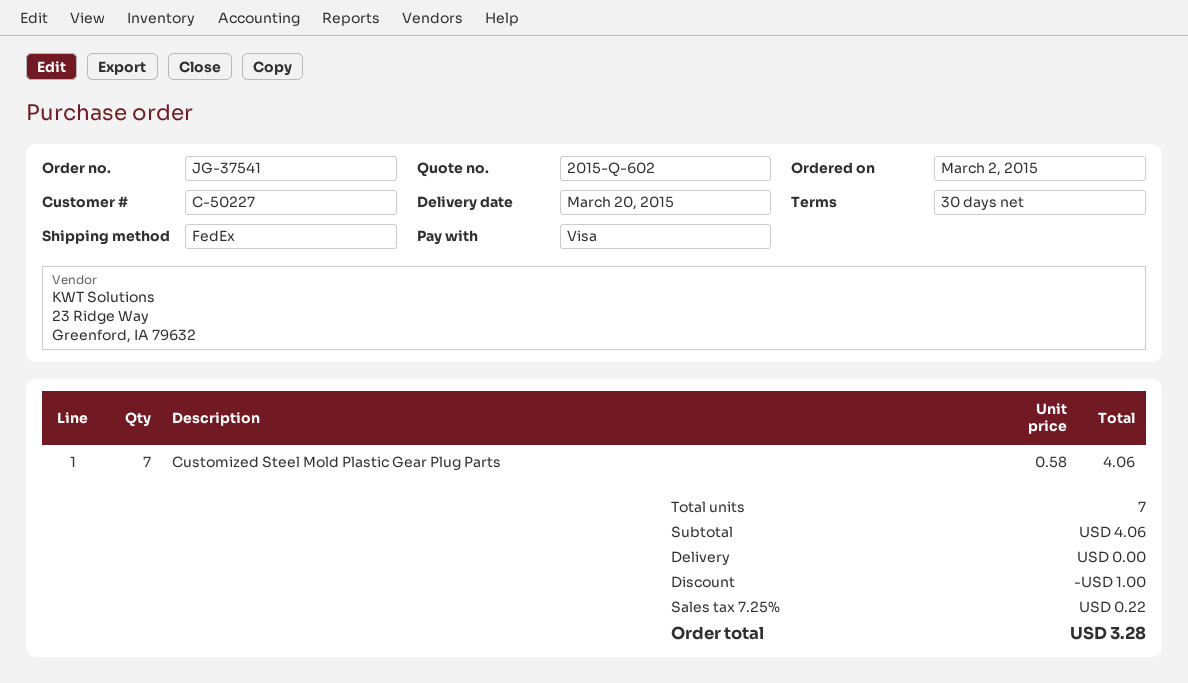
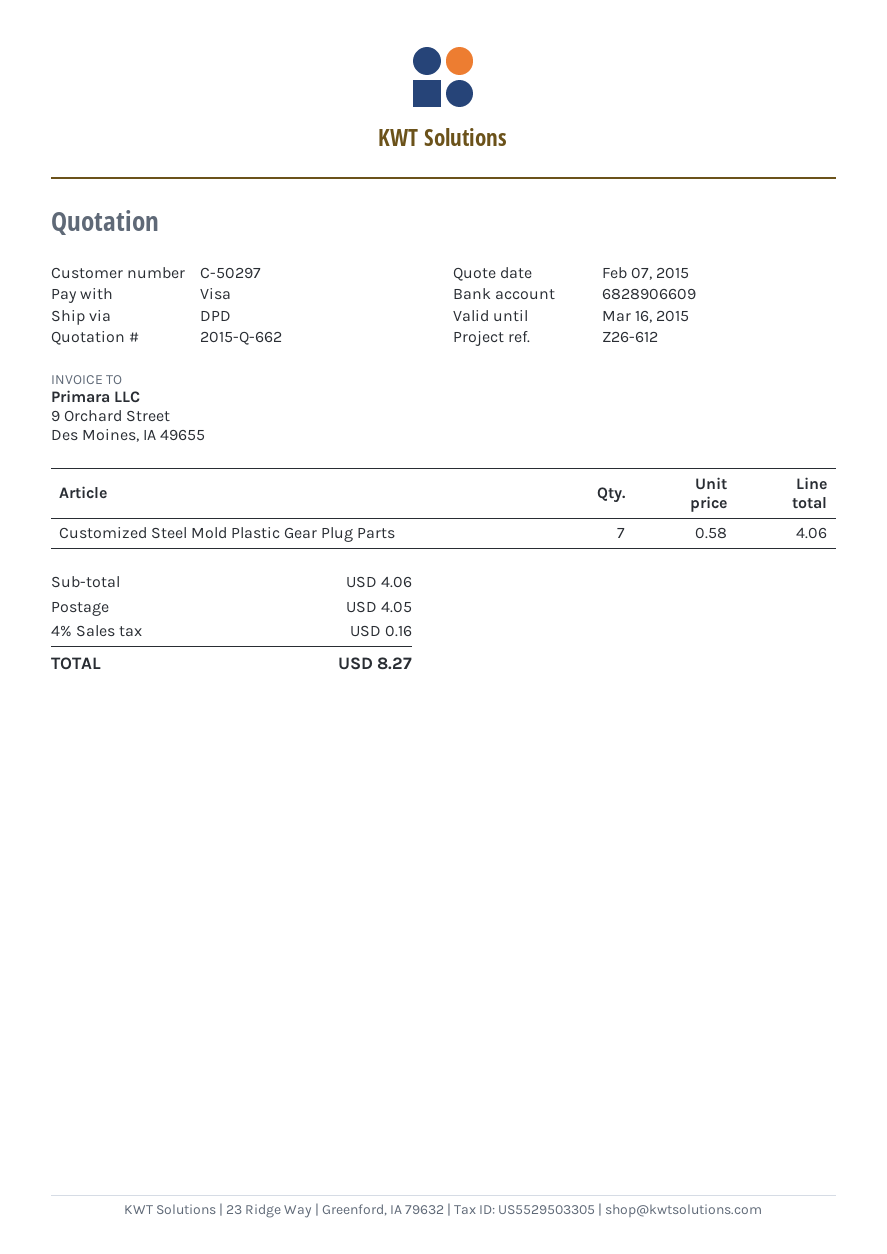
quote number: 2015-Q-602 -> 2015-Q-662
customer number: C-50227 -> C-50297
shipping method: FedEx -> DPD
discount: 1.00 -> none
shipping: 0.00 -> 4.05
tax: 7.25% = 0.22 -> 4% = 0.16
total: 3.28 -> 8.27

